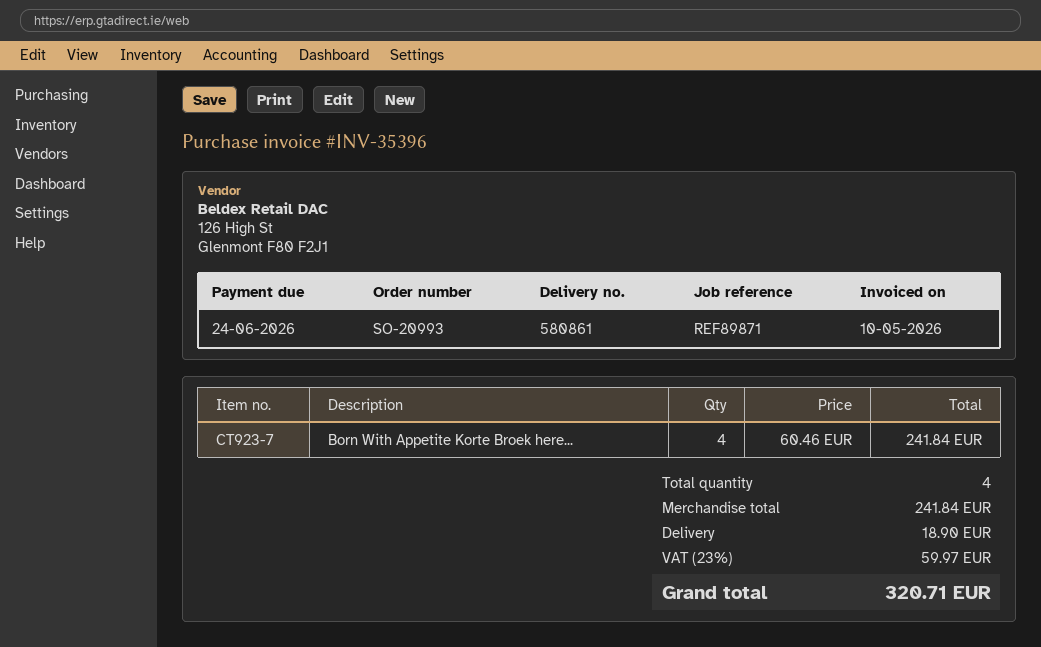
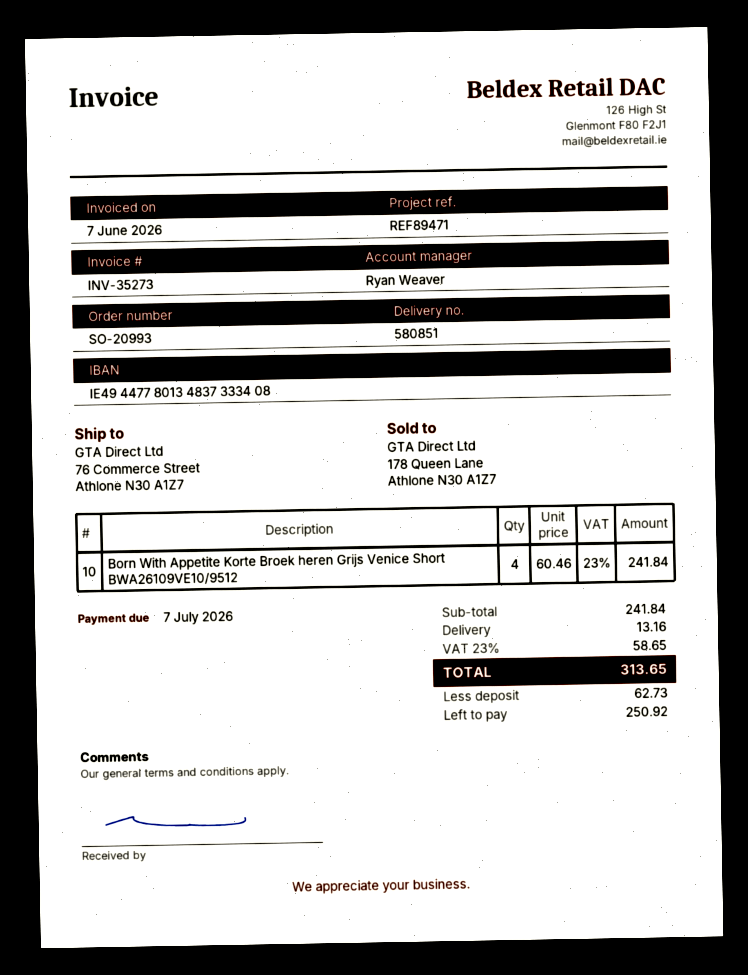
delivery note number: 580861 -> 580851
invoice number: INV-35396 -> INV-35273
invoice date: 2026-05-10 -> 2026-06-07
due date: 2026-06-24 -> 2026-07-07
reference: REF89871 -> REF89471
shipping: 18.90 -> 13.16
tax: 23% = 59.97 -> 23% = 58.65
total: 320.71 -> 313.65

